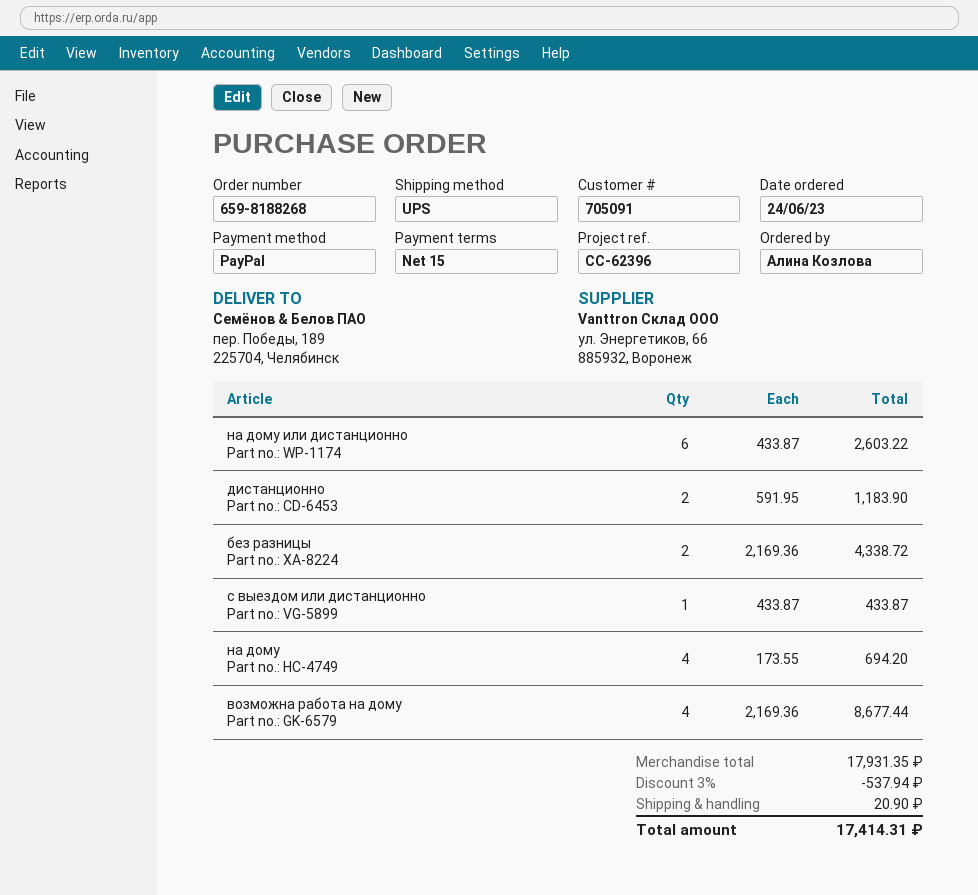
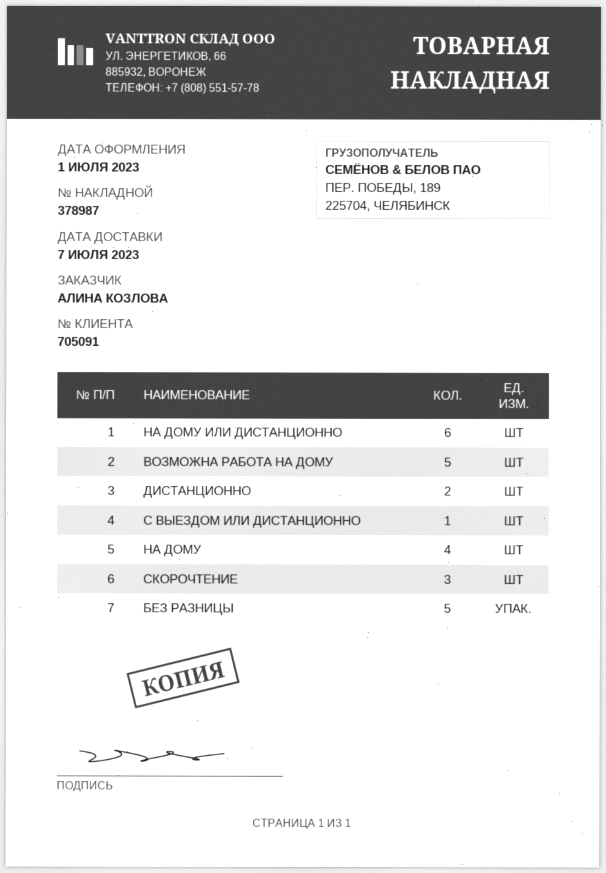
order date: 2023-06-24 -> 2023-07-01
без разницы: 2 -> 5
возможна работа на дому: 4 -> 5
СКОРОЧТЕНИЕ: none -> 3

